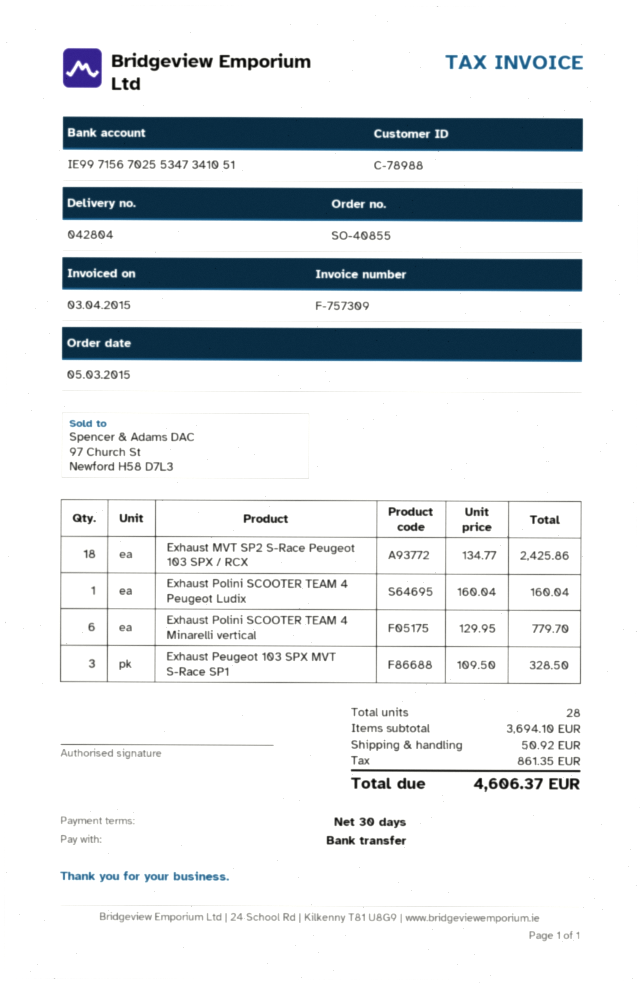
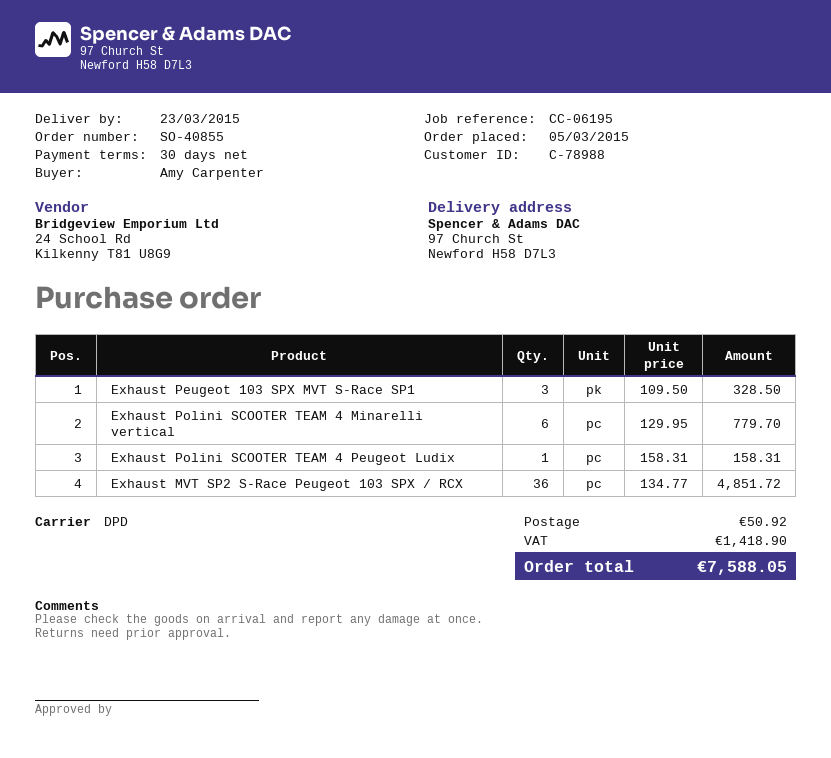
Exhaust MVT SP2 S-Race Peugeot 103 SPX / RCX: 18 x 134.77 = 2425.86 -> 36 x 134.77 = 4851.72
Exhaust Polini SCOOTER TEAM 4 Peugeot Ludix: 1 x 160.04 = 160.04 -> 1 x 158.31 = 158.31
tax: 861.35 -> 1418.90
total: 4606.37 -> 7588.05

